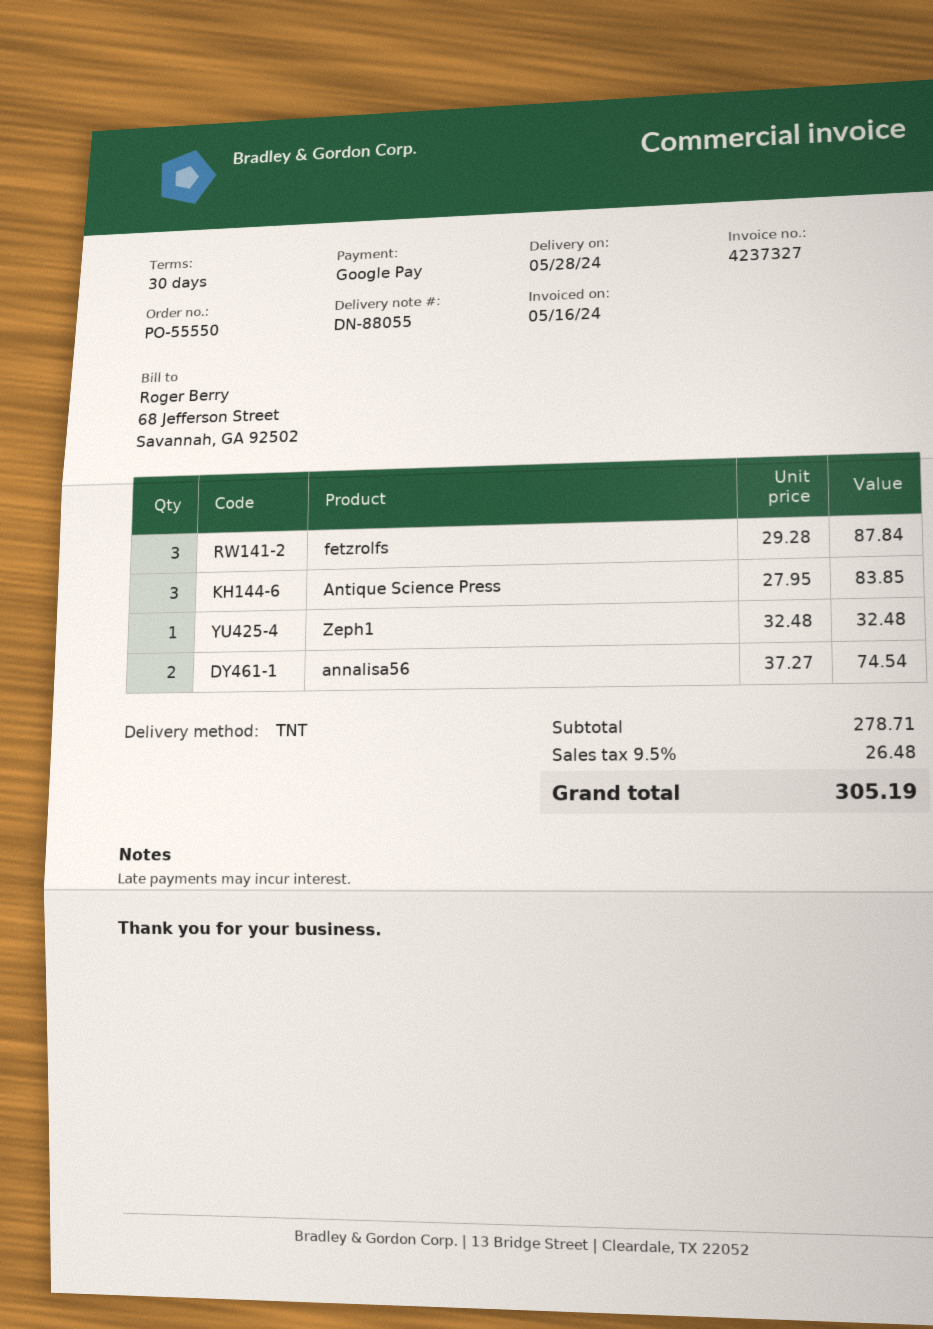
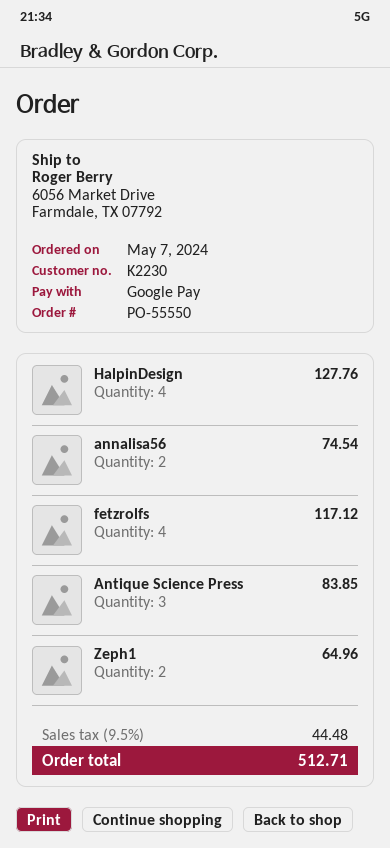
fetzrolfs: 3 for 87.84 -> 4 for 117.12
Zeph1: 1 for 32.48 -> 2 for 64.96
HalpinDesign: none -> 4 for 127.76
tax: 9.5% = 26.48 -> 9.5% = 44.48
total: 305.19 -> 512.71

